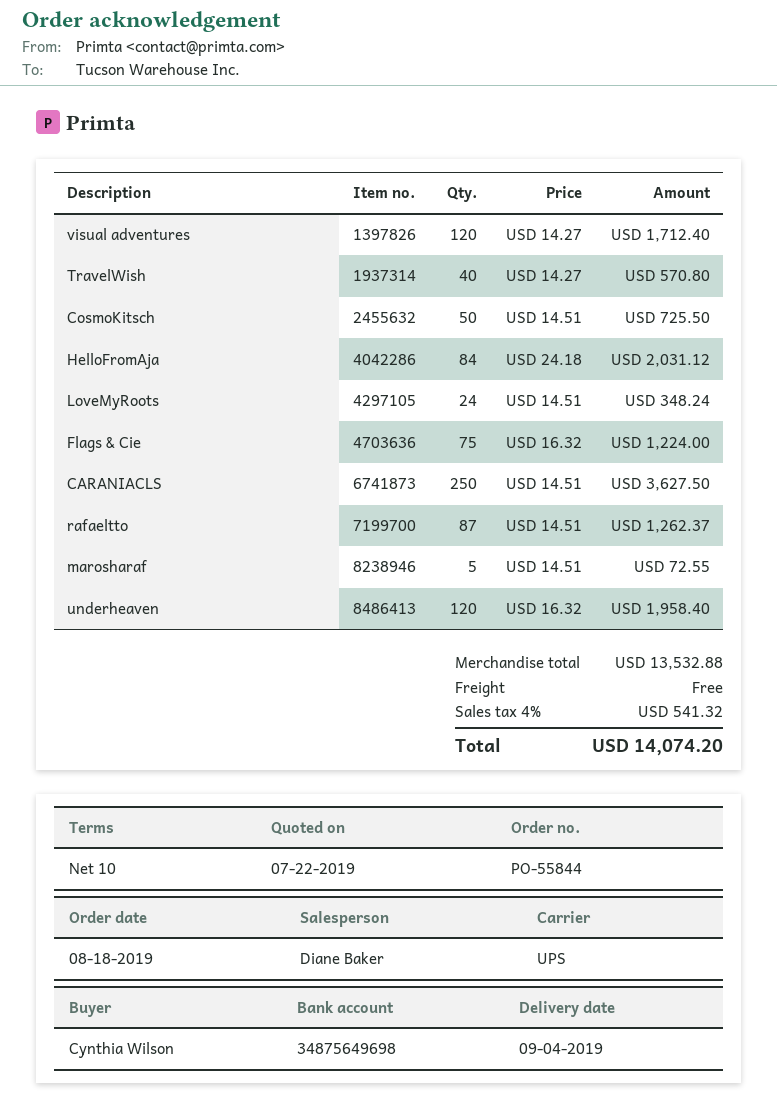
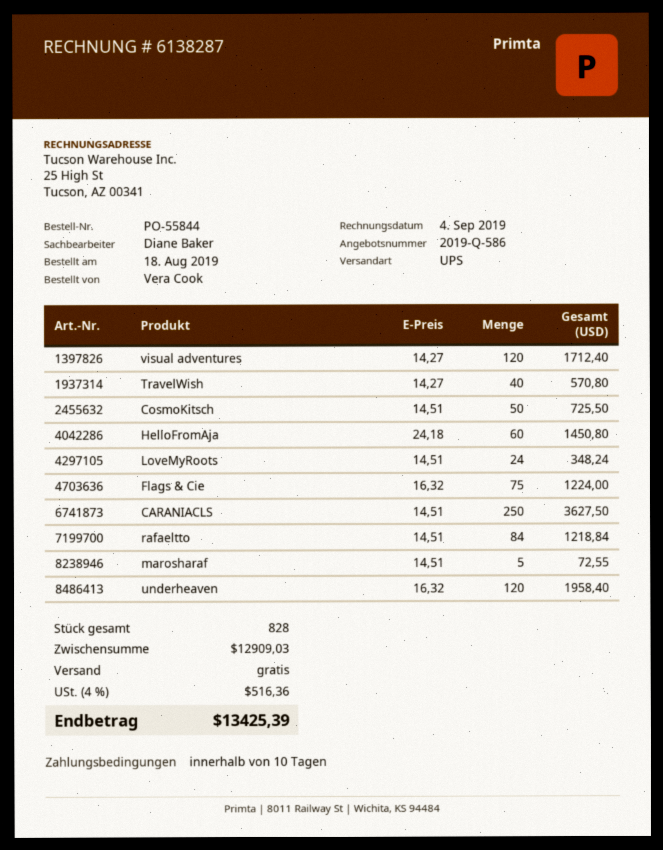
ordered by: Cynthia Wilson -> Vera Cook
HelloFromAja: 84 x 24.18 = 2031.12 -> 60 x 24.18 = 1450.80
rafaeltto: 87 x 14.51 = 1262.37 -> 84 x 14.51 = 1218.84
subtotal: 13532.88 -> 12909.03
tax: 4% = 541.32 -> 4% = 516.36
total: 14074.20 -> 13425.39

